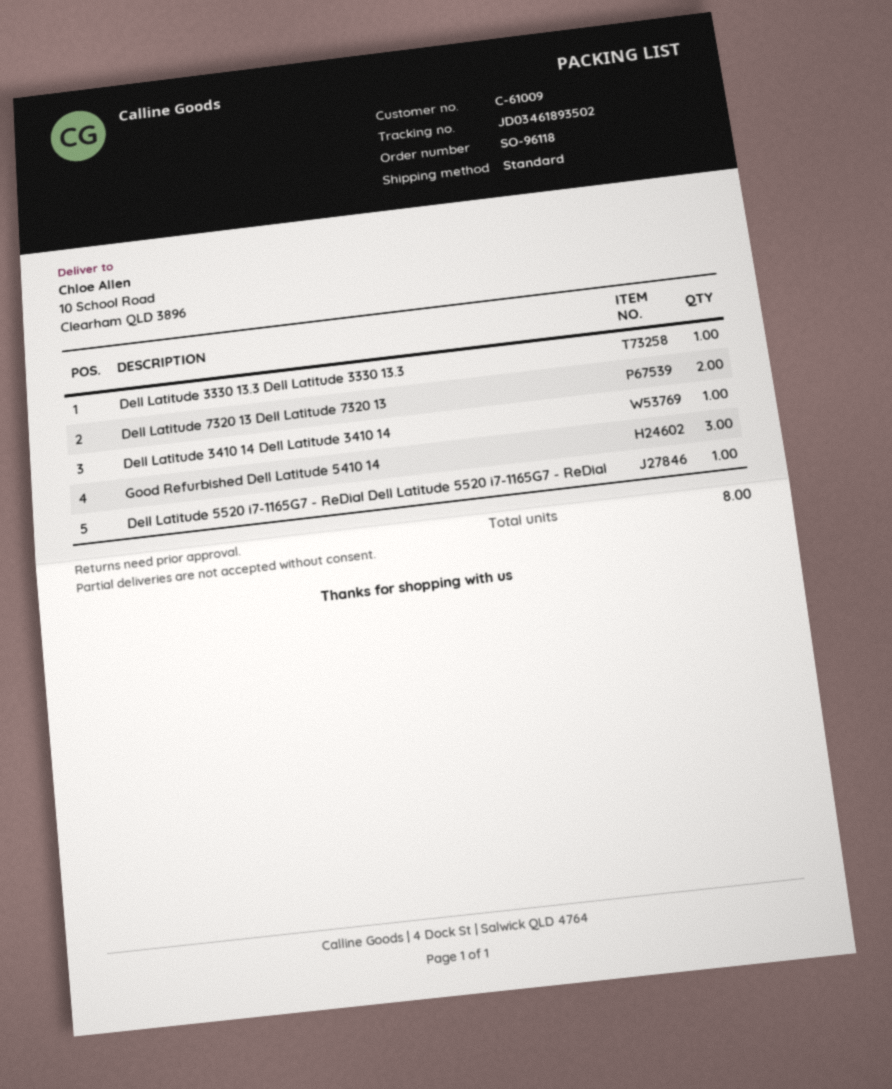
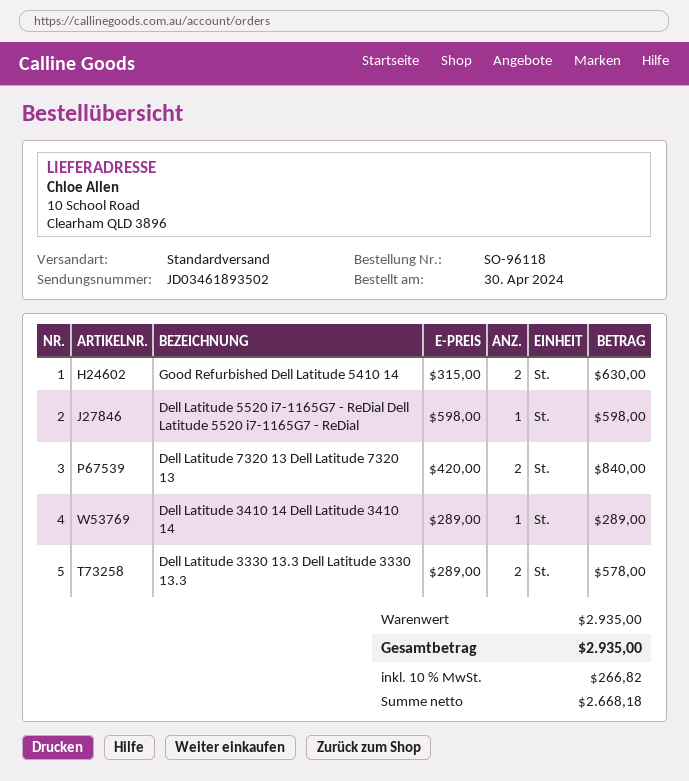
Dell Latitude 3330 13.3 Dell Latitude 3330 13.3: 1 -> 2
Good Refurbished Dell Latitude 5410 14: 3 -> 2

